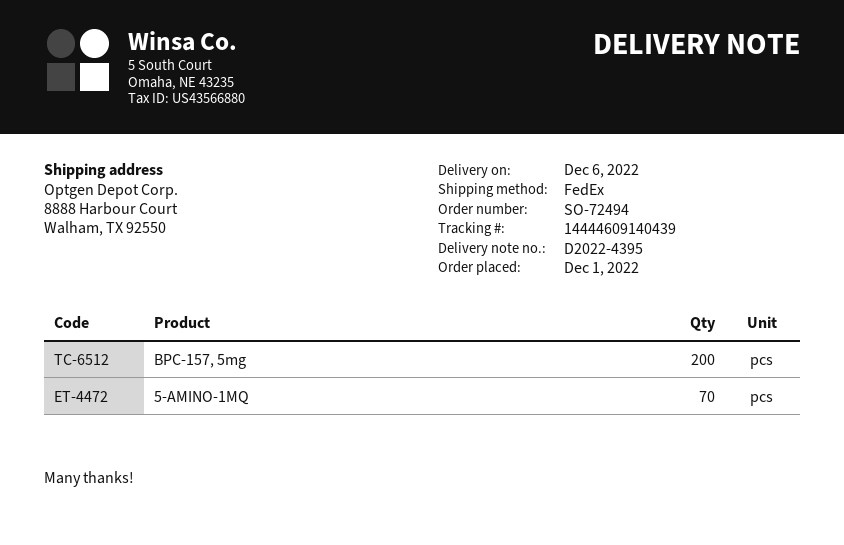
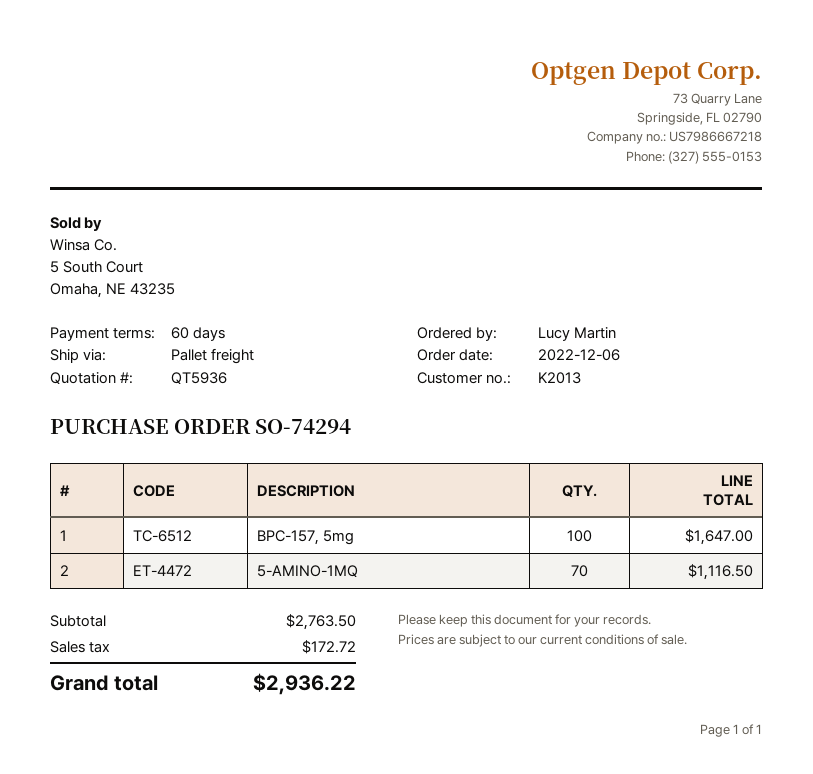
order number: SO-72494 -> SO-74294
order date: 2022-12-01 -> 2022-12-06
shipping method: FedEx -> pallet freight
BPC-157, 5mg: 200 -> 100

